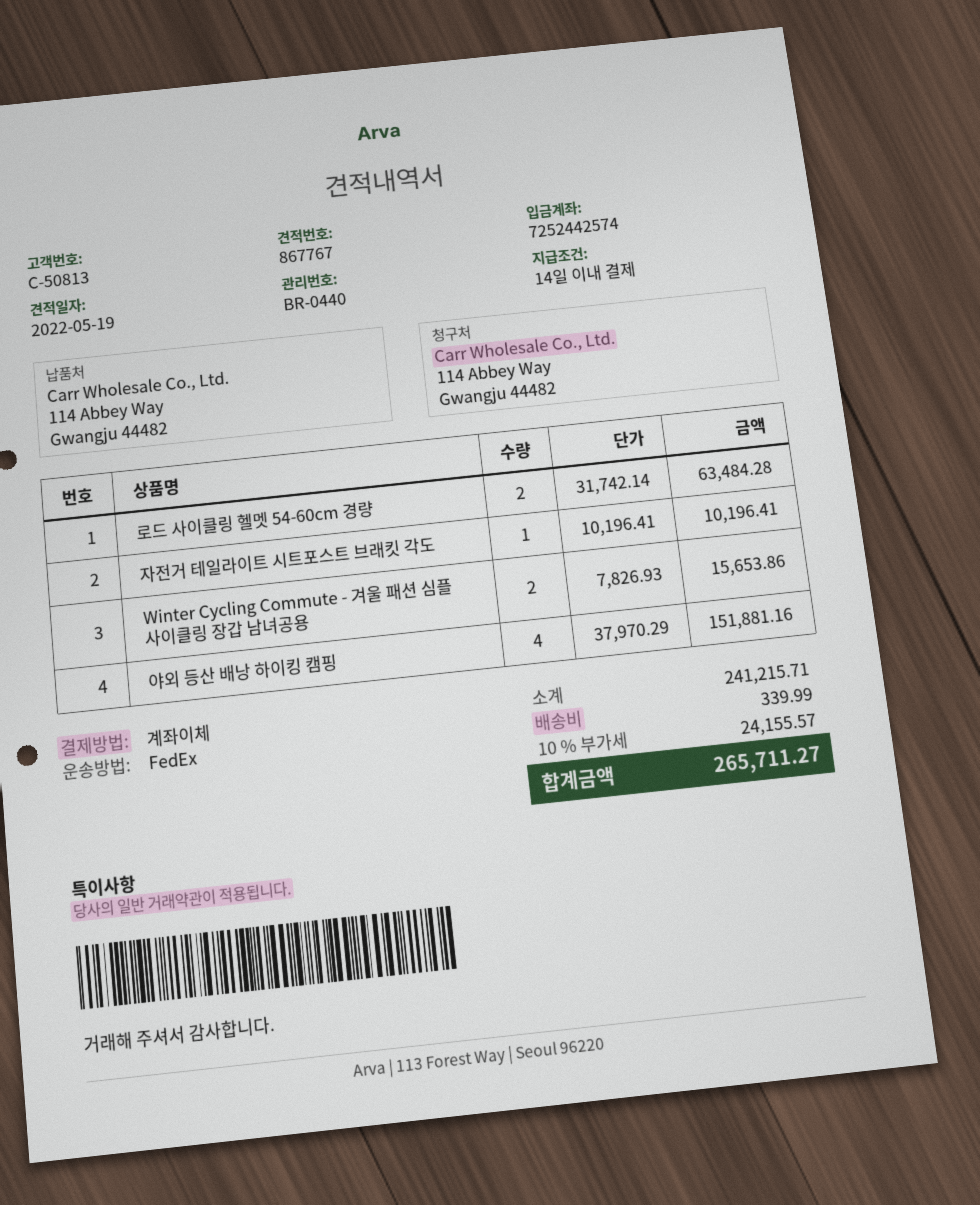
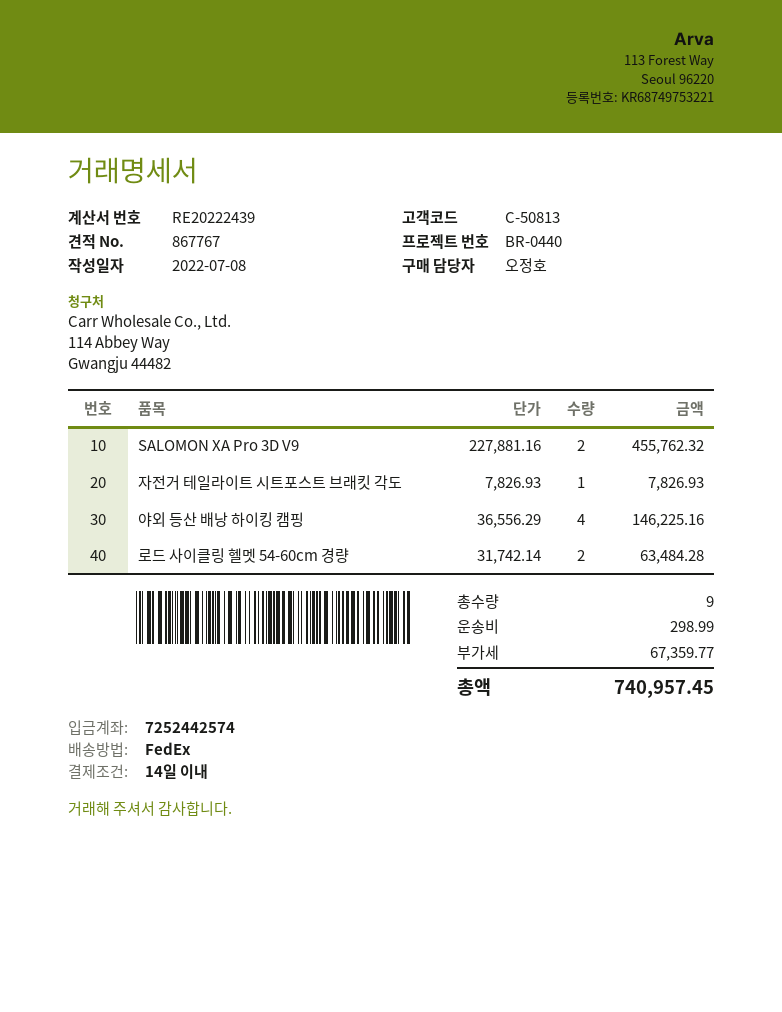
자전거 테일라이트 시트포스트 브래킷 각도: 1 x 10196.41 = 10196.41 -> 1 x 7826.93 = 7826.93
Winter Cycling Commute - 겨울 패션 심플 사이클링 장갑 남녀공용: 2 x 7826.93 = 15653.86 -> none
야외 등산 배낭 하이킹 캠핑: 4 x 37970.29 = 151881.16 -> 4 x 36556.29 = 146225.16
SALOMON XA Pro 3D V9: none -> 2 x 227881.16 = 455762.32
shipping: 339.99 -> 298.99
tax: 24155.57 -> 67359.77
total: 265711.27 -> 740957.45

